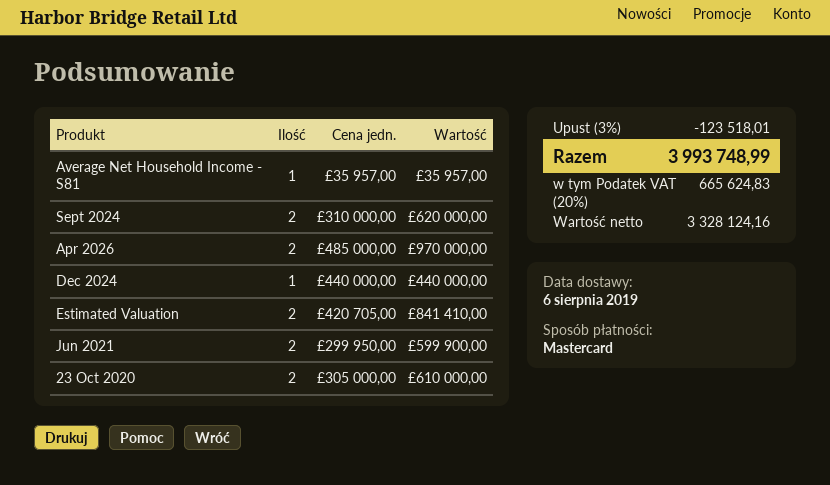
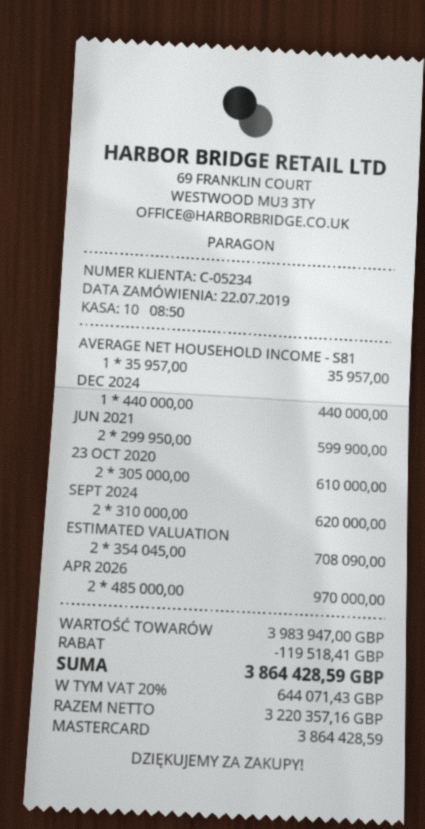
Estimated Valuation: 2 x 420705.00 = 841410.00 -> 2 x 354045.00 = 708090.00
discount: 123518.01 -> 119518.41
net: 3328124.16 -> 3220357.16
tax: 20% = 665624.83 -> 20% = 644071.43
total: 3993748.99 -> 3864428.59

